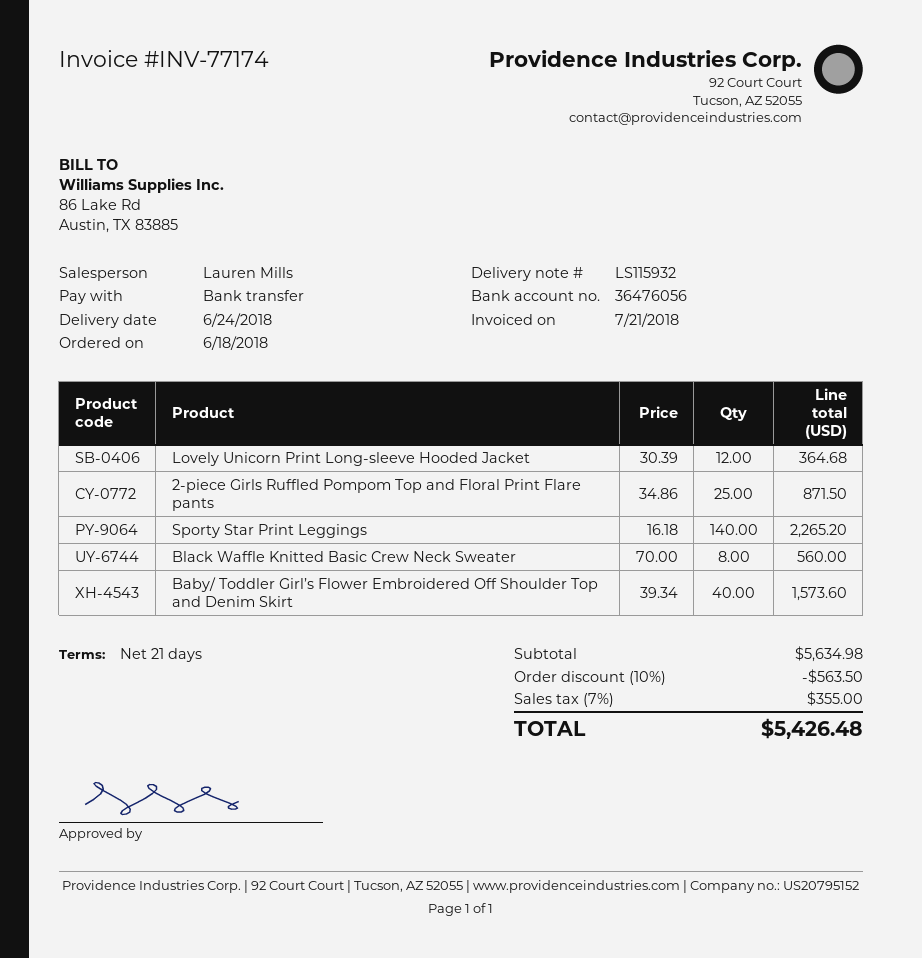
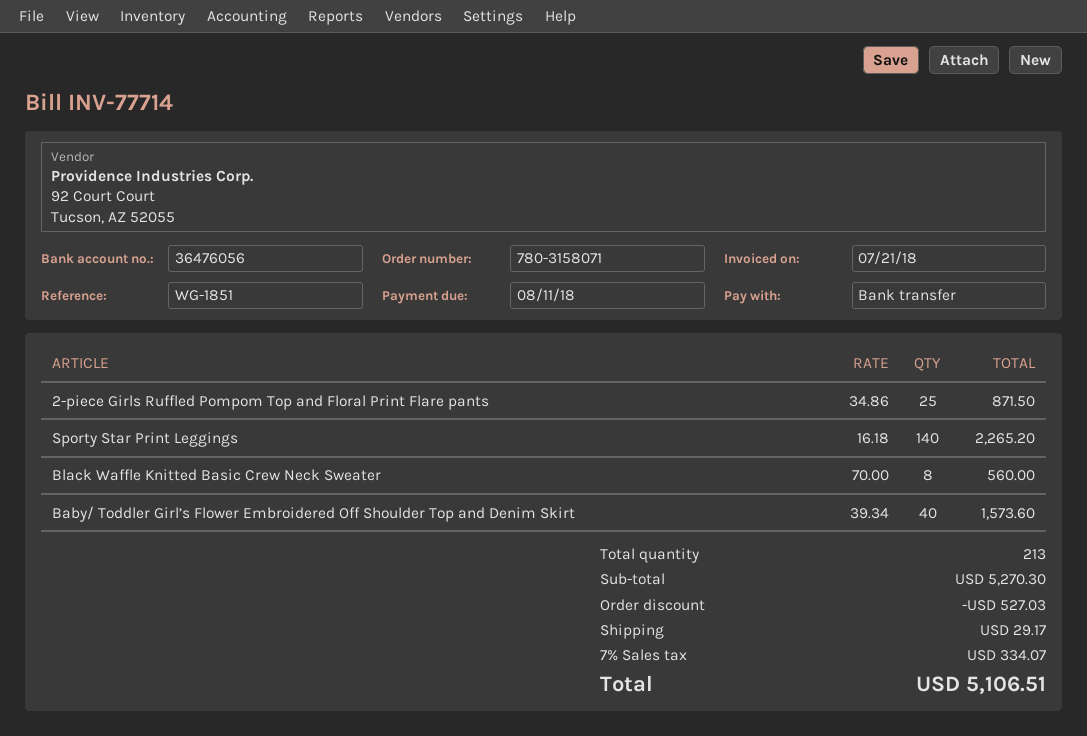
invoice number: INV-77174 -> INV-77714
Lovely Unicorn Print Long-sleeve Hooded Jacket: 12 x 30.39 = 364.68 -> none
subtotal: 5634.98 -> 5270.30
discount: 563.50 -> 527.03
shipping: none -> 29.17
tax: 7% = 355.00 -> 7% = 334.07
total: 5426.48 -> 5106.51

